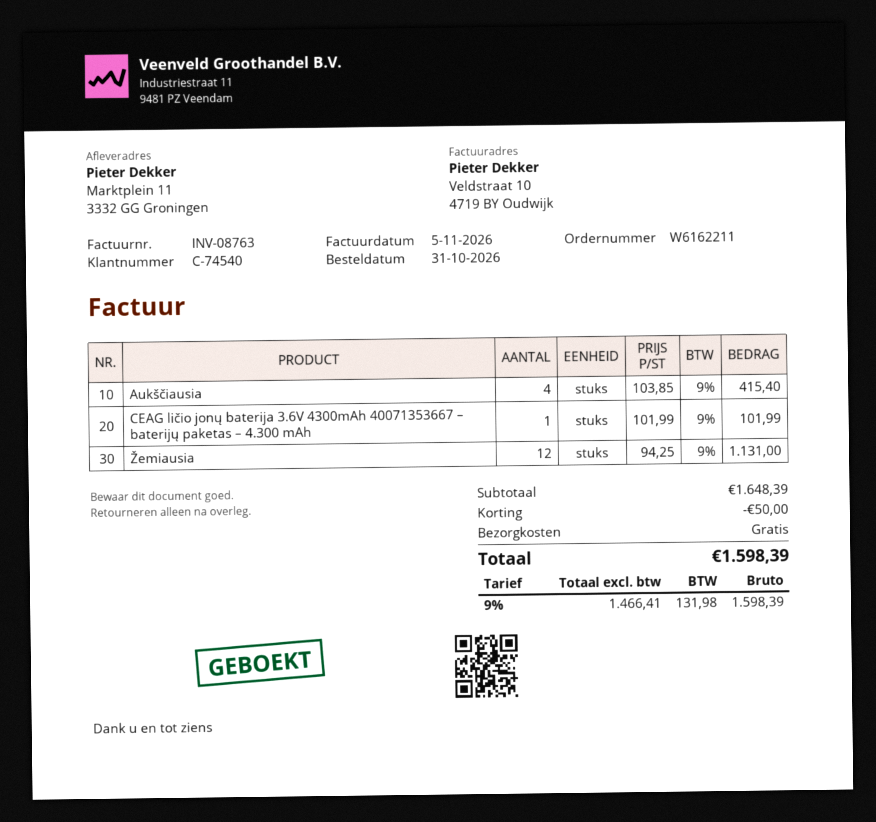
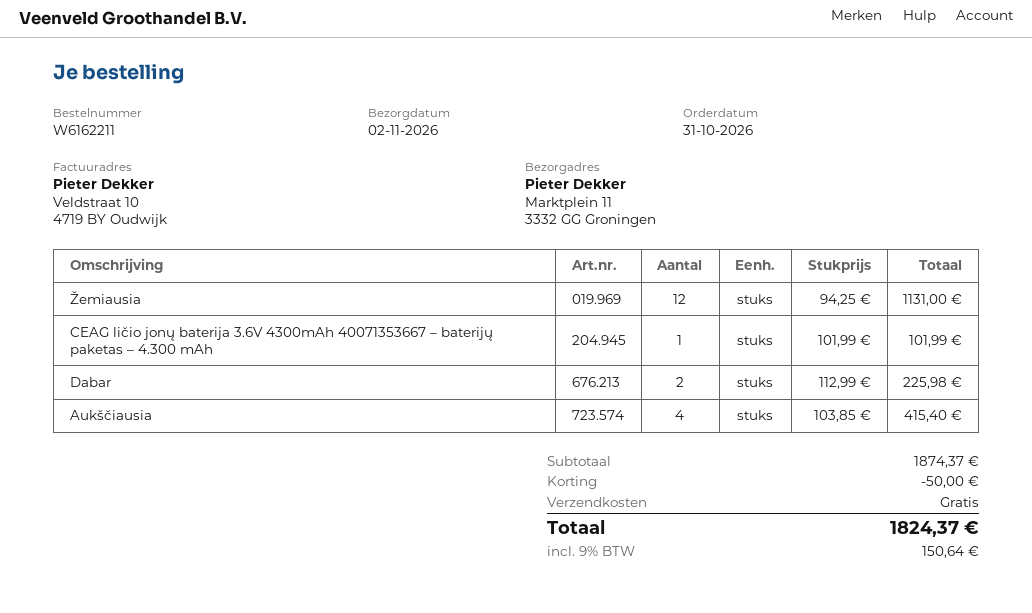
Dabar: none -> 2 x 112.99 = 225.98
subtotal: 1648.39 -> 1874.37
tax: 9% = 131.98 -> 9% = 150.64
total: 1598.39 -> 1824.37

